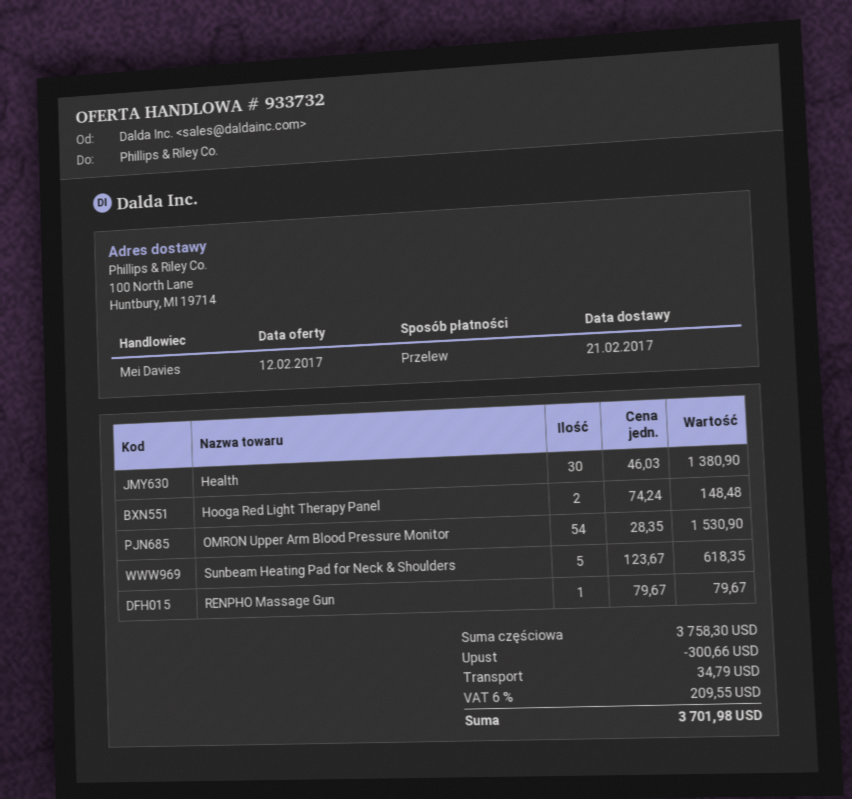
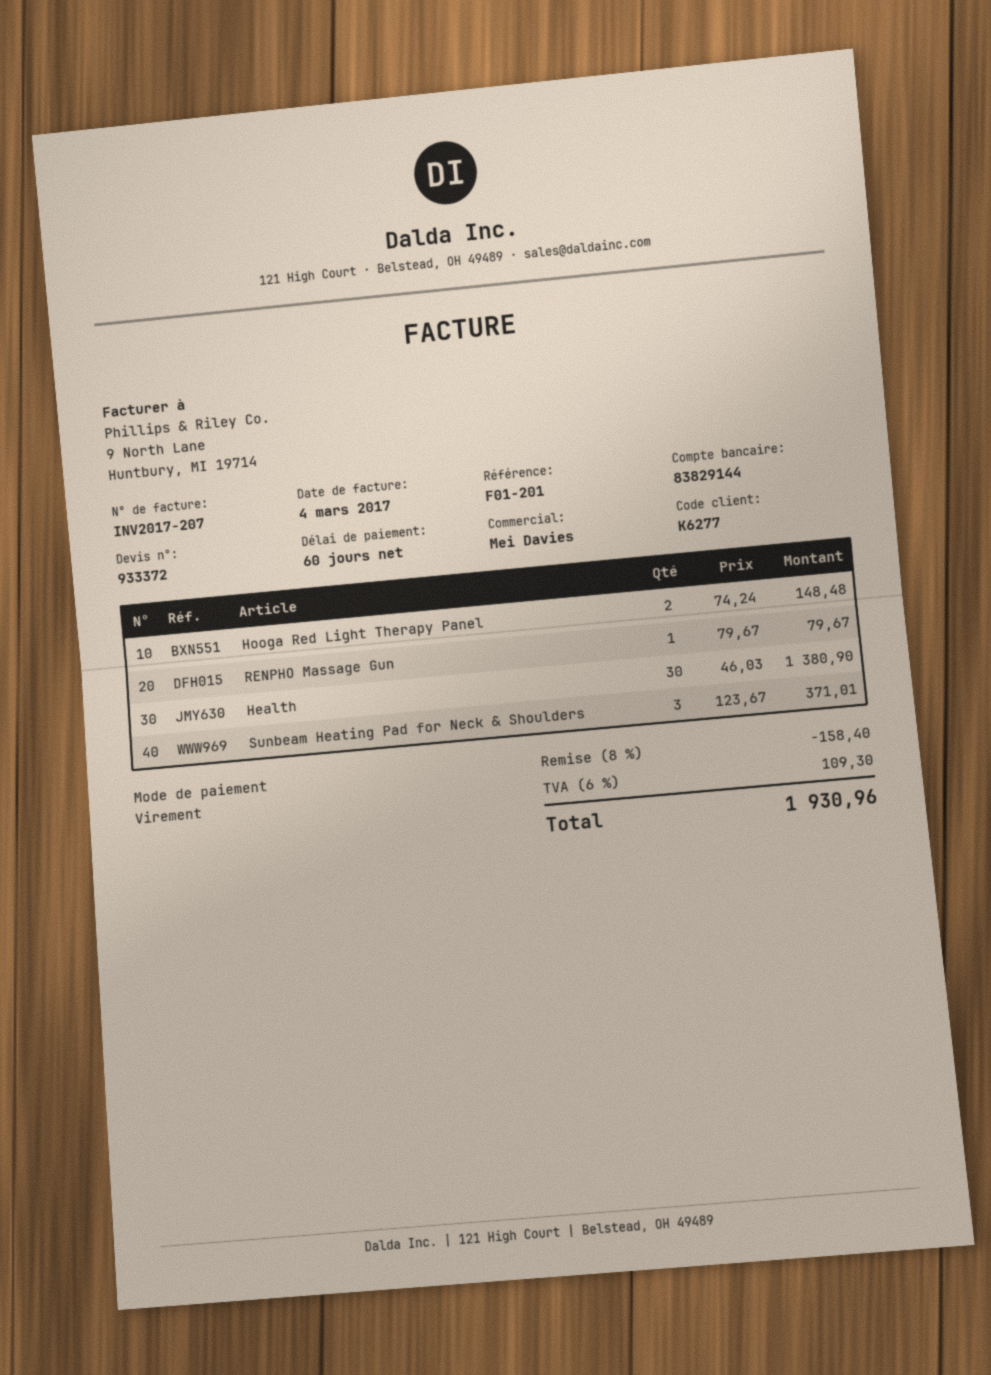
quote number: 933732 -> 933372
OMRON Upper Arm Blood Pressure Monitor: 54 x 28.35 = 1530.90 -> none
Sunbeam Heating Pad for Neck & Shoulders: 5 x 123.67 = 618.35 -> 3 x 123.67 = 371.01
discount: 300.66 -> 158.40
shipping: 34.79 -> none
tax: 6% = 209.55 -> 6% = 109.30
total: 3701.98 -> 1930.96

